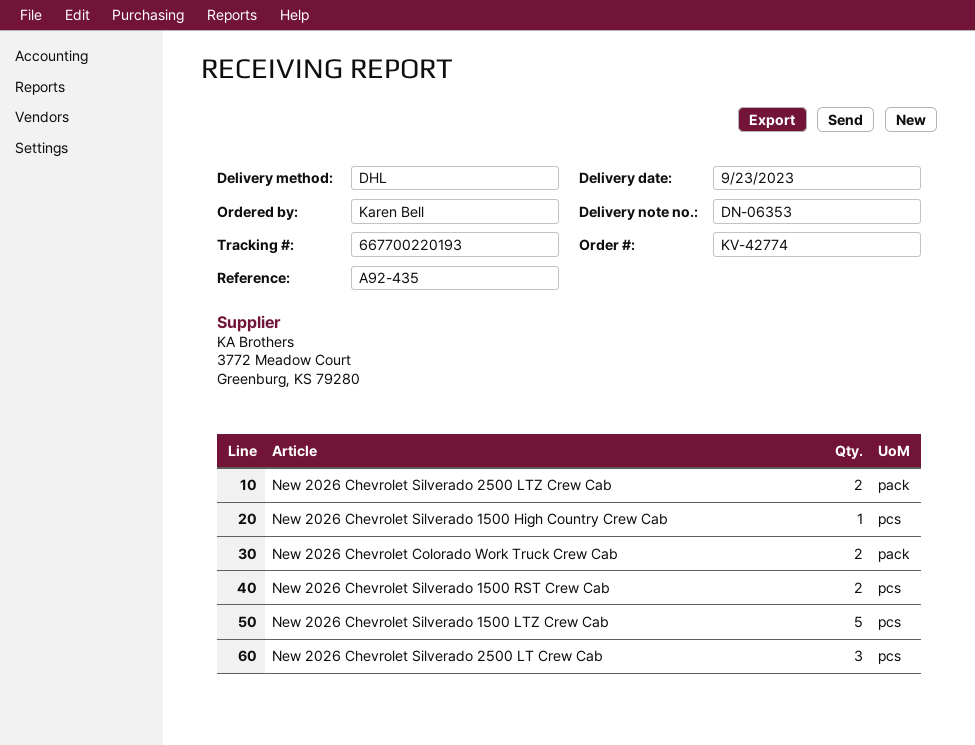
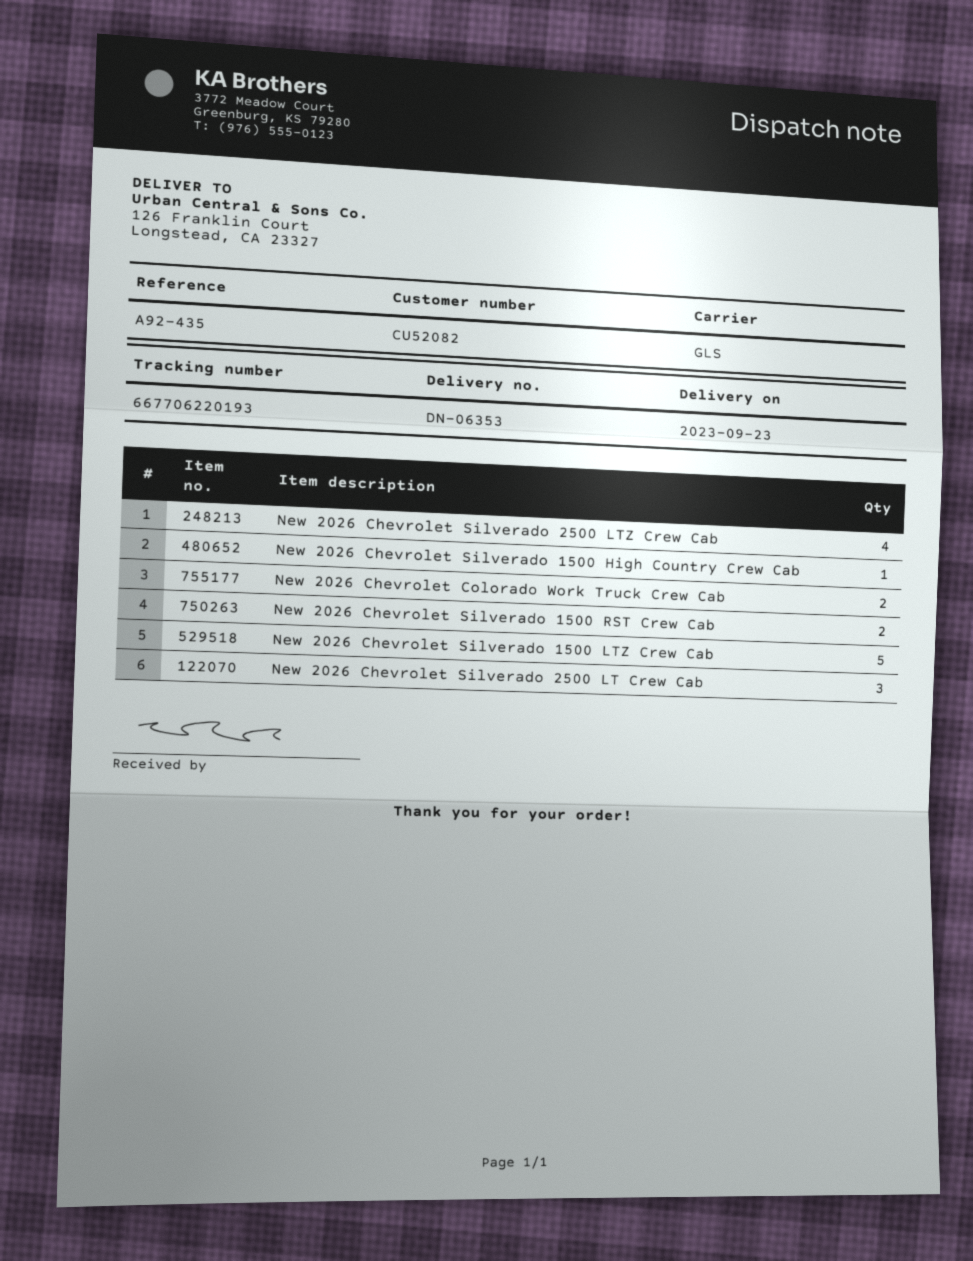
shipping method: DHL -> GLS
tracking number: 667700220193 -> 667706220193
New 2026 Chevrolet Silverado 2500 LTZ Crew Cab: 2 -> 4

